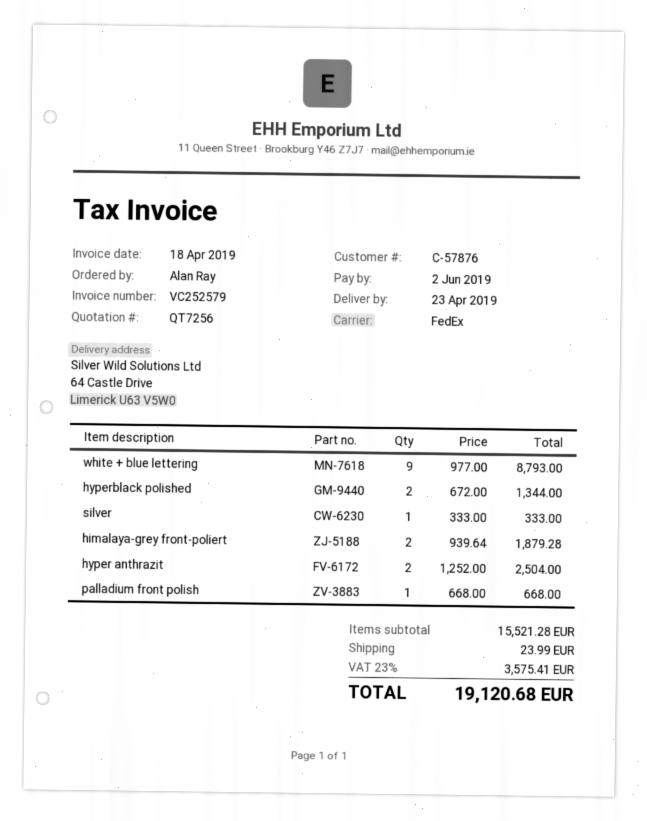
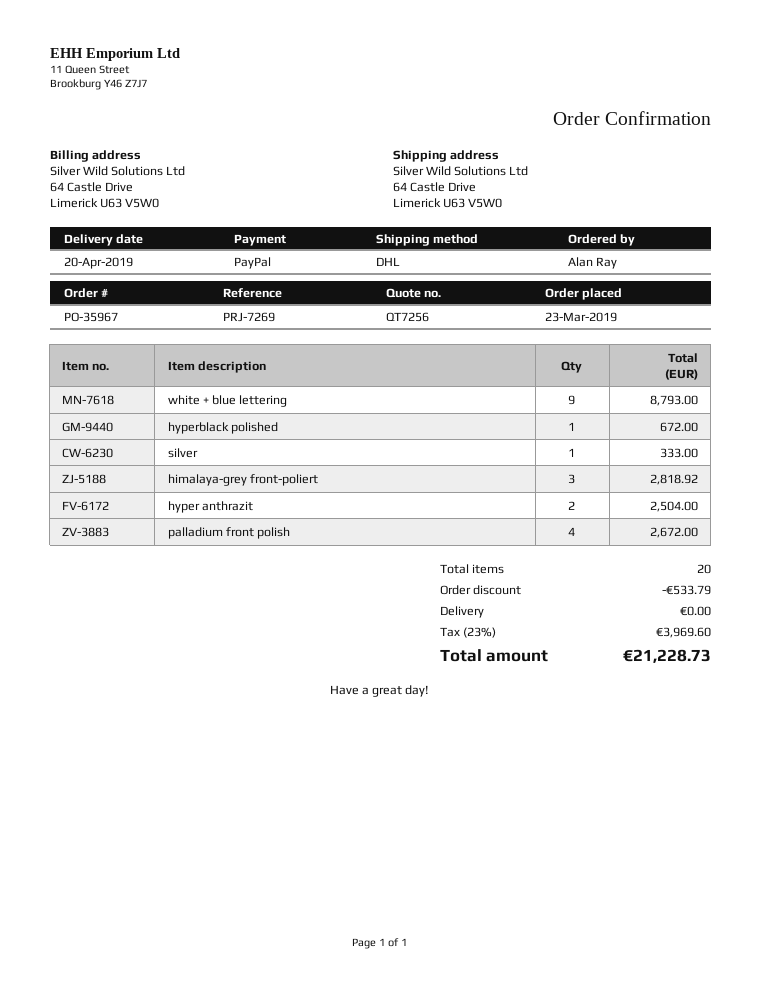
delivery date: 2019-04-23 -> 2019-04-20
shipping method: FedEx -> DHL
hyperblack polished: 2 for 1344.00 -> 1 for 672.00
himalaya-grey front-poliert: 2 for 1879.28 -> 3 for 2818.92
palladium front polish: 1 for 668.00 -> 4 for 2672.00
discount: none -> 533.79
shipping: 23.99 -> 0.00
tax: 23% = 3575.41 -> 23% = 3969.60
total: 19120.68 -> 21228.73

